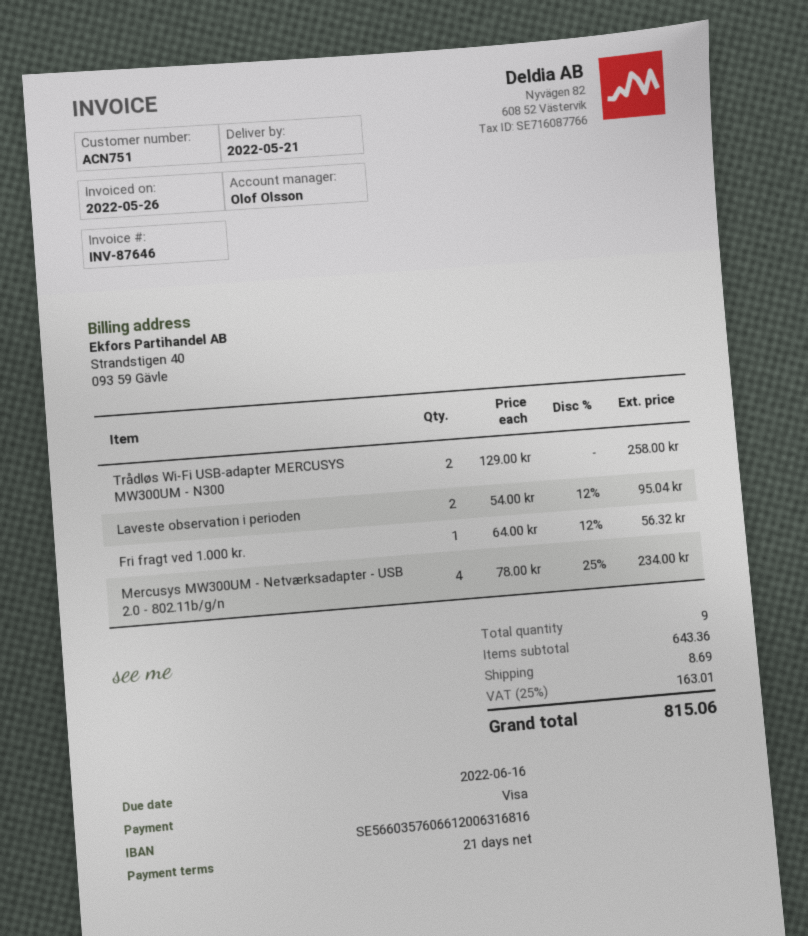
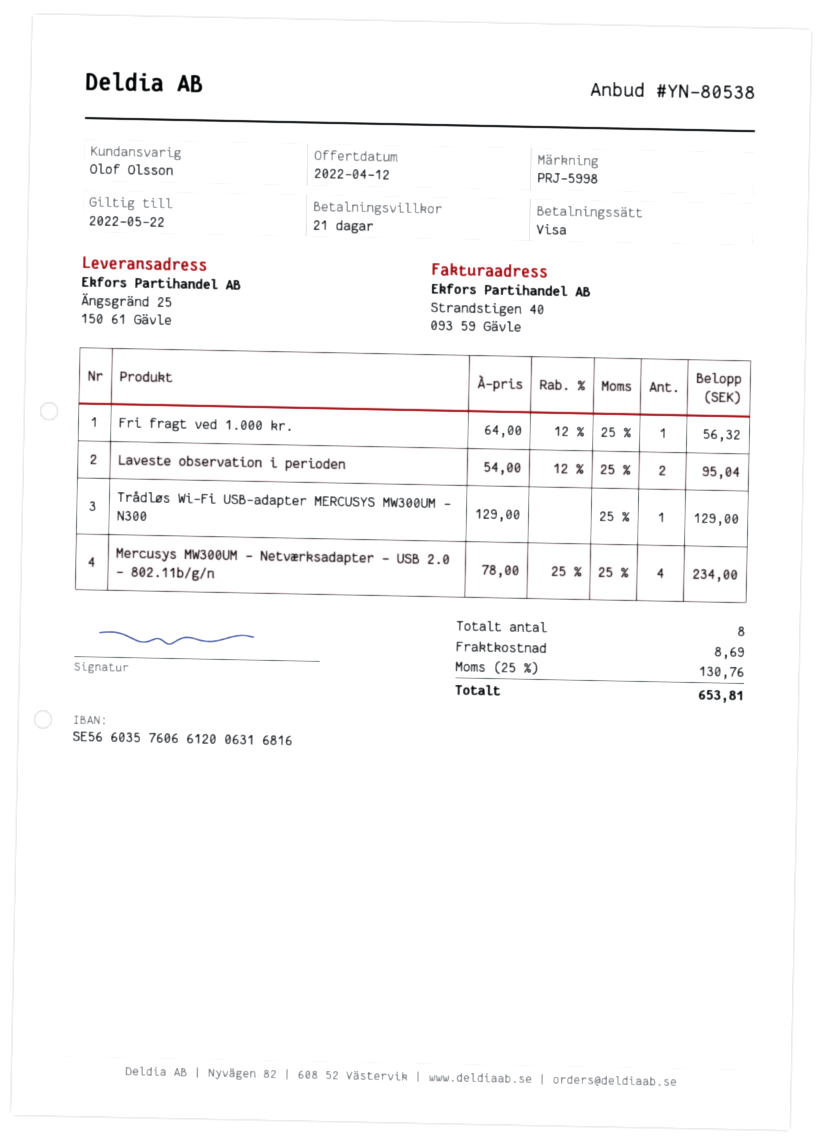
Trådløs Wi-Fi USB-adapter MERCUSYS MW300UM - N300: 2 x 129.00 = 258.00 -> 1 x 129.00 = 129.00
total quantity: 9 -> 8
tax: 25% = 163.01 -> 25% = 130.76
total: 815.06 -> 653.81

